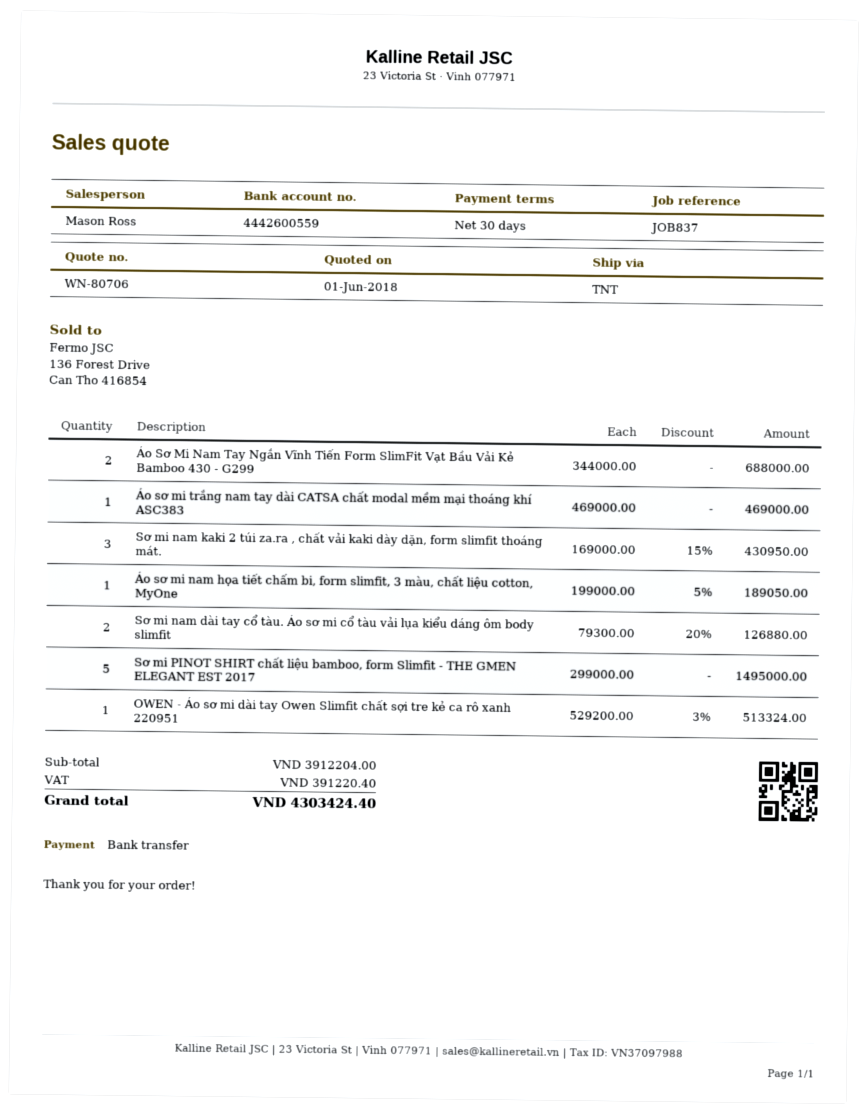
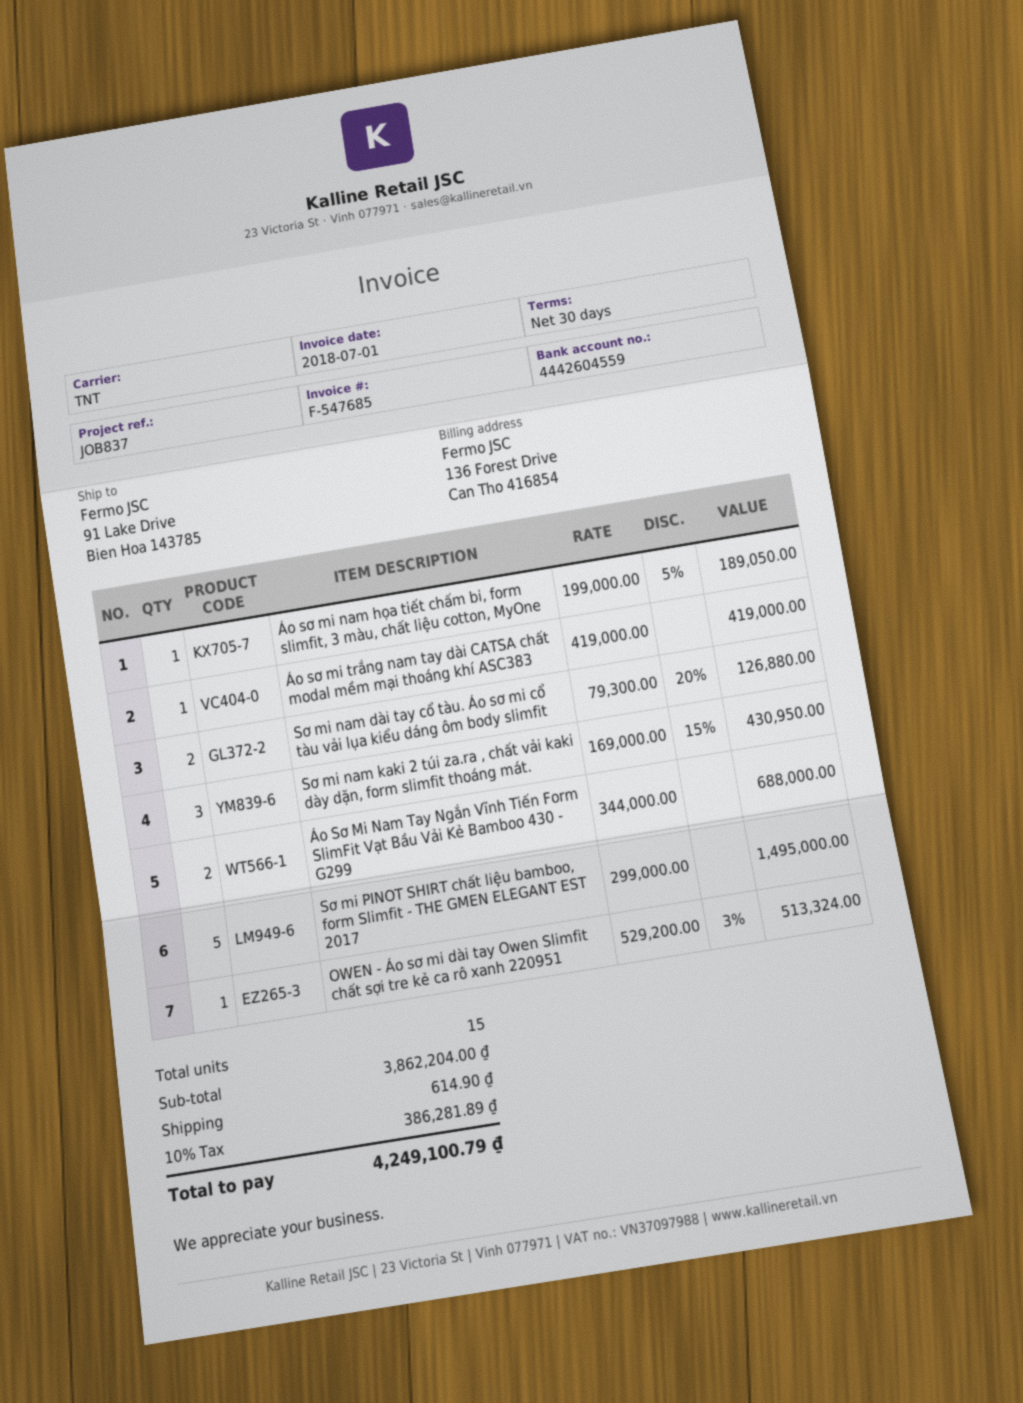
bank account: 4442600559 -> 4442604559
Áo sơ mi trắng nam tay dài CATSA chất modal mềm mại thoáng khí ASC383: 1 x 469000.00 = 469000.00 -> 1 x 419000.00 = 419000.00
subtotal: 3912204.00 -> 3862204.00
shipping: none -> 614.90
tax: 391220.40 -> 386281.89
total: 4303424.40 -> 4249100.79

